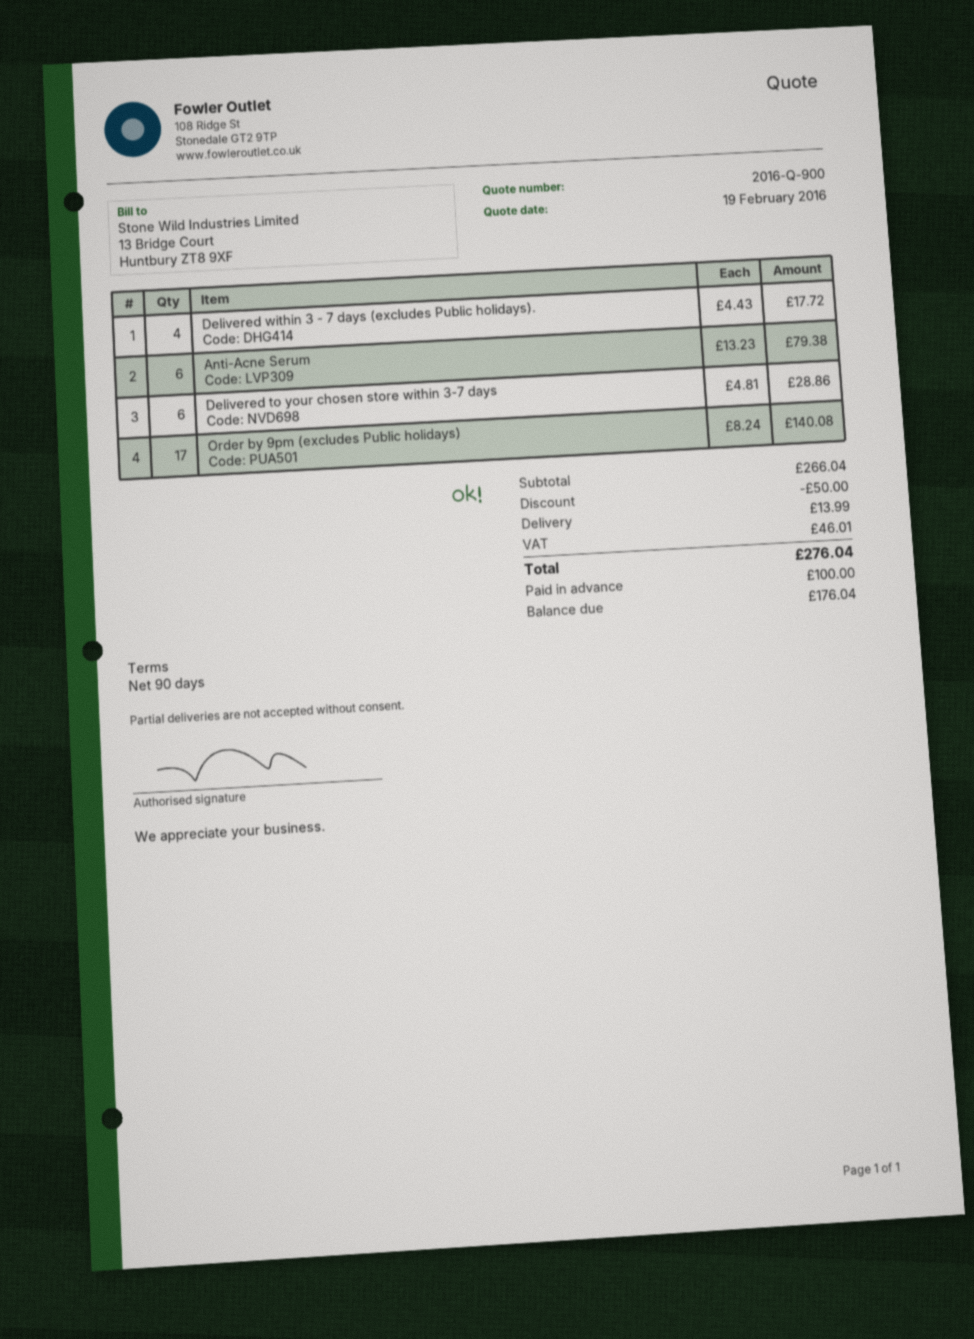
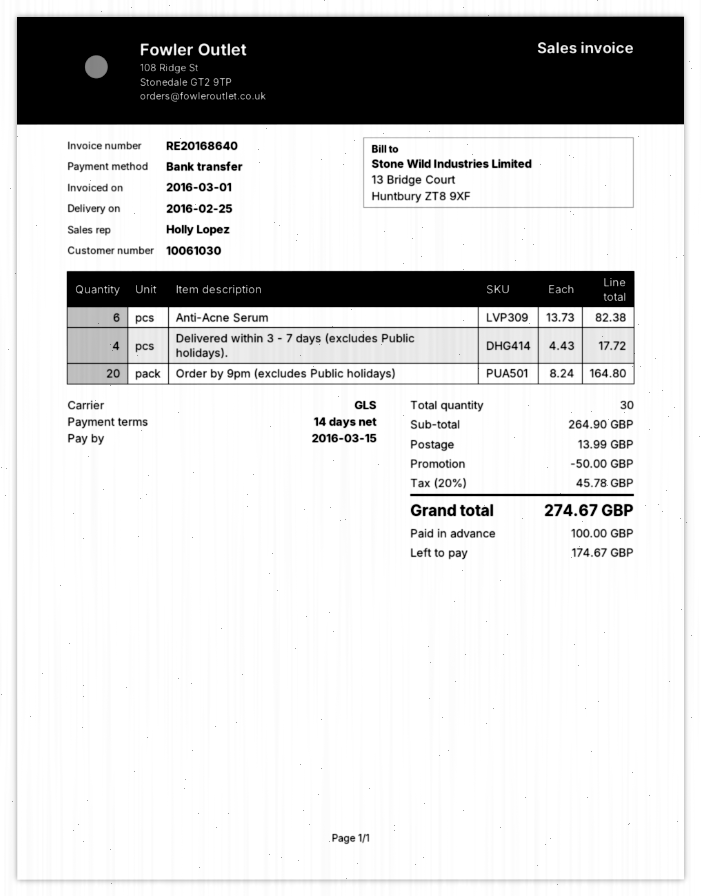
payment terms: 90 days -> 14 days
Anti-Acne Serum: 6 x 13.23 = 79.38 -> 6 x 13.73 = 82.38
Delivered to your chosen store within 3-7 days: 6 x 4.81 = 28.86 -> none
Order by 9pm (excludes Public holidays): 17 x 8.24 = 140.08 -> 20 x 8.24 = 164.80
subtotal: 266.04 -> 264.90
tax: 46.01 -> 45.78
total: 276.04 -> 274.67
balance: 176.04 -> 174.67

